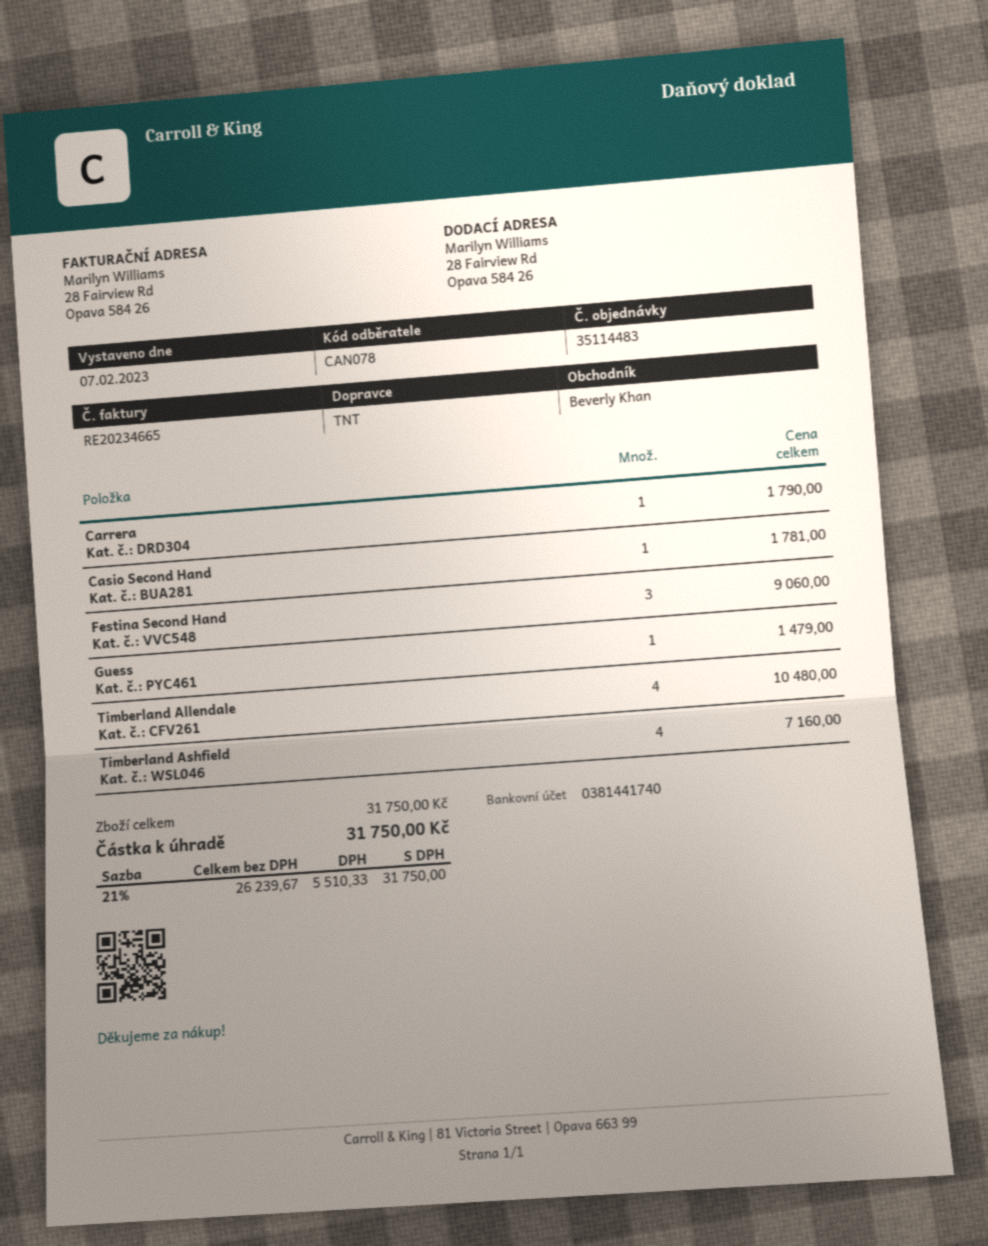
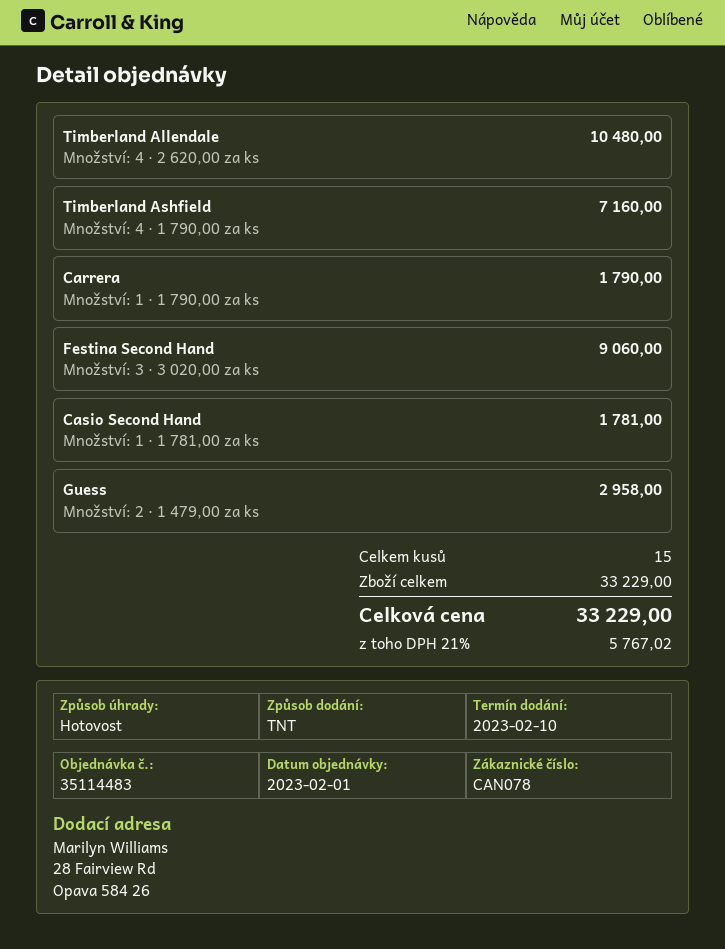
Guess: 1 for 1479.00 -> 2 for 2958.00
subtotal: 31750.00 -> 33229.00
tax: 21% = 5510.33 -> 21% = 5767.02
total: 31750.00 -> 33229.00

